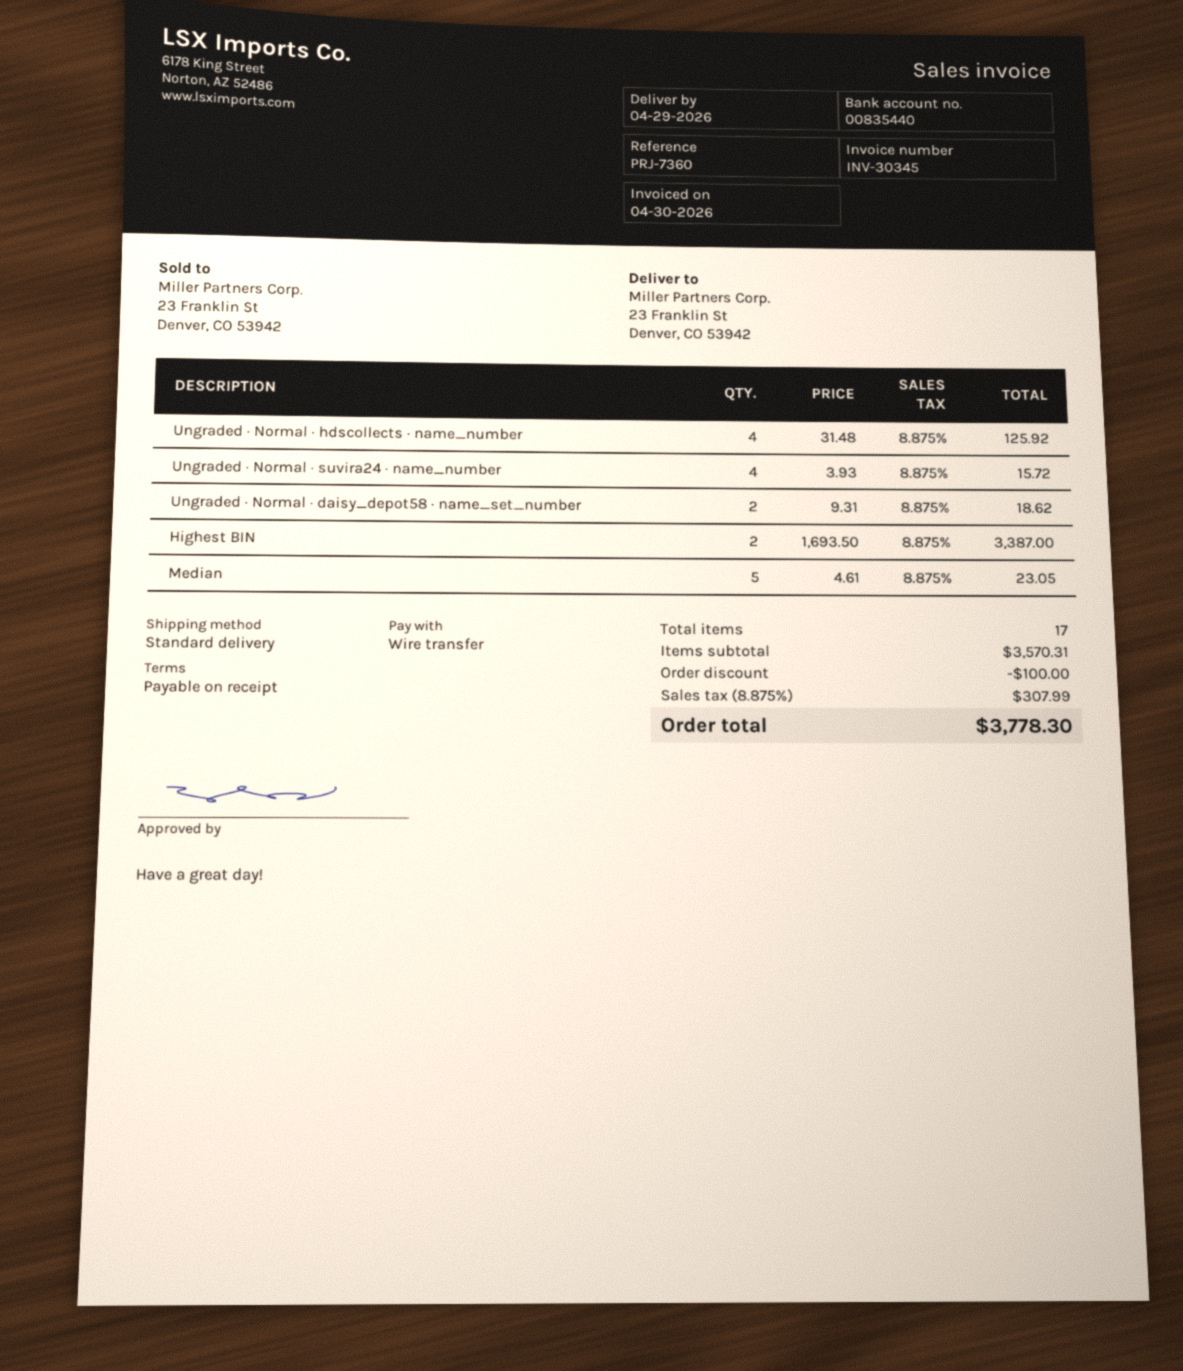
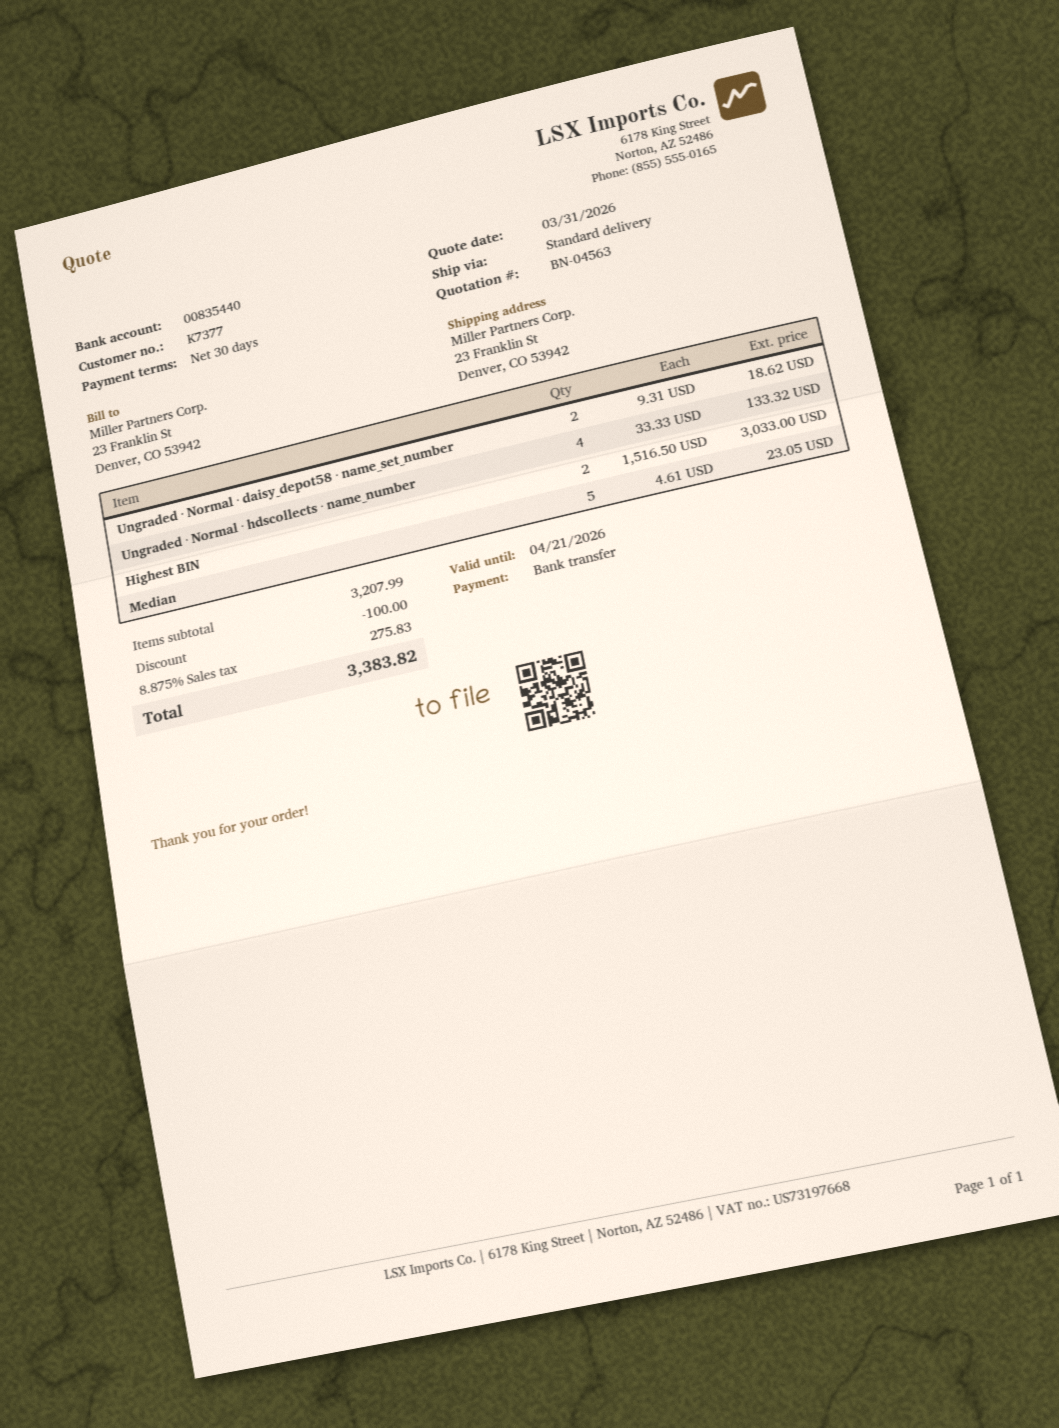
payment terms: on receipt -> 30 days
Ungraded · Normal · hdscollects · name_number: 4 x 31.48 = 125.92 -> 4 x 33.33 = 133.32
Ungraded · Normal · suvira24 · name_number: 4 x 3.93 = 15.72 -> none
Highest BIN: 2 x 1693.50 = 3387.00 -> 2 x 1516.50 = 3033.00
subtotal: 3570.31 -> 3207.99
tax: 8.875% = 307.99 -> 8.875% = 275.83
total: 3778.30 -> 3383.82

